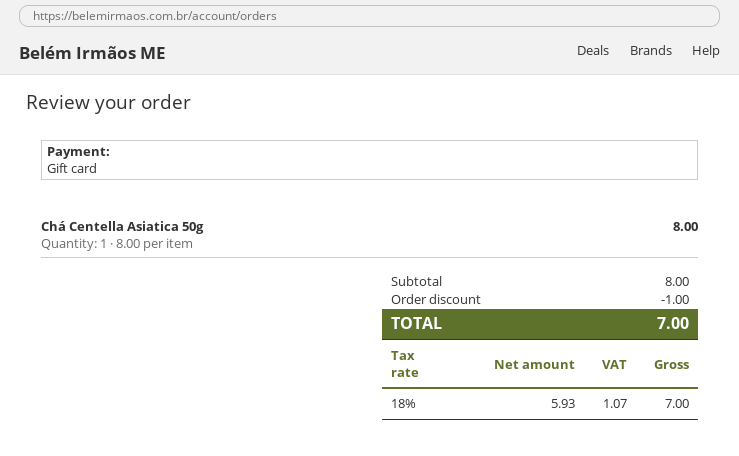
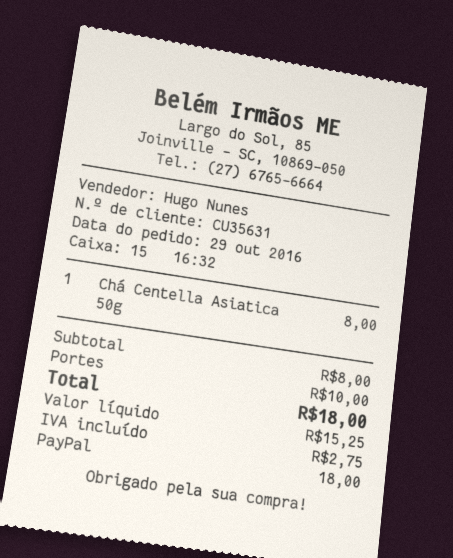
payment method: gift card -> PayPal
discount: 1.00 -> none
shipping: none -> 10.00
net: 5.93 -> 15.25
tax: 1.07 -> 2.75
total: 7.00 -> 18.00

